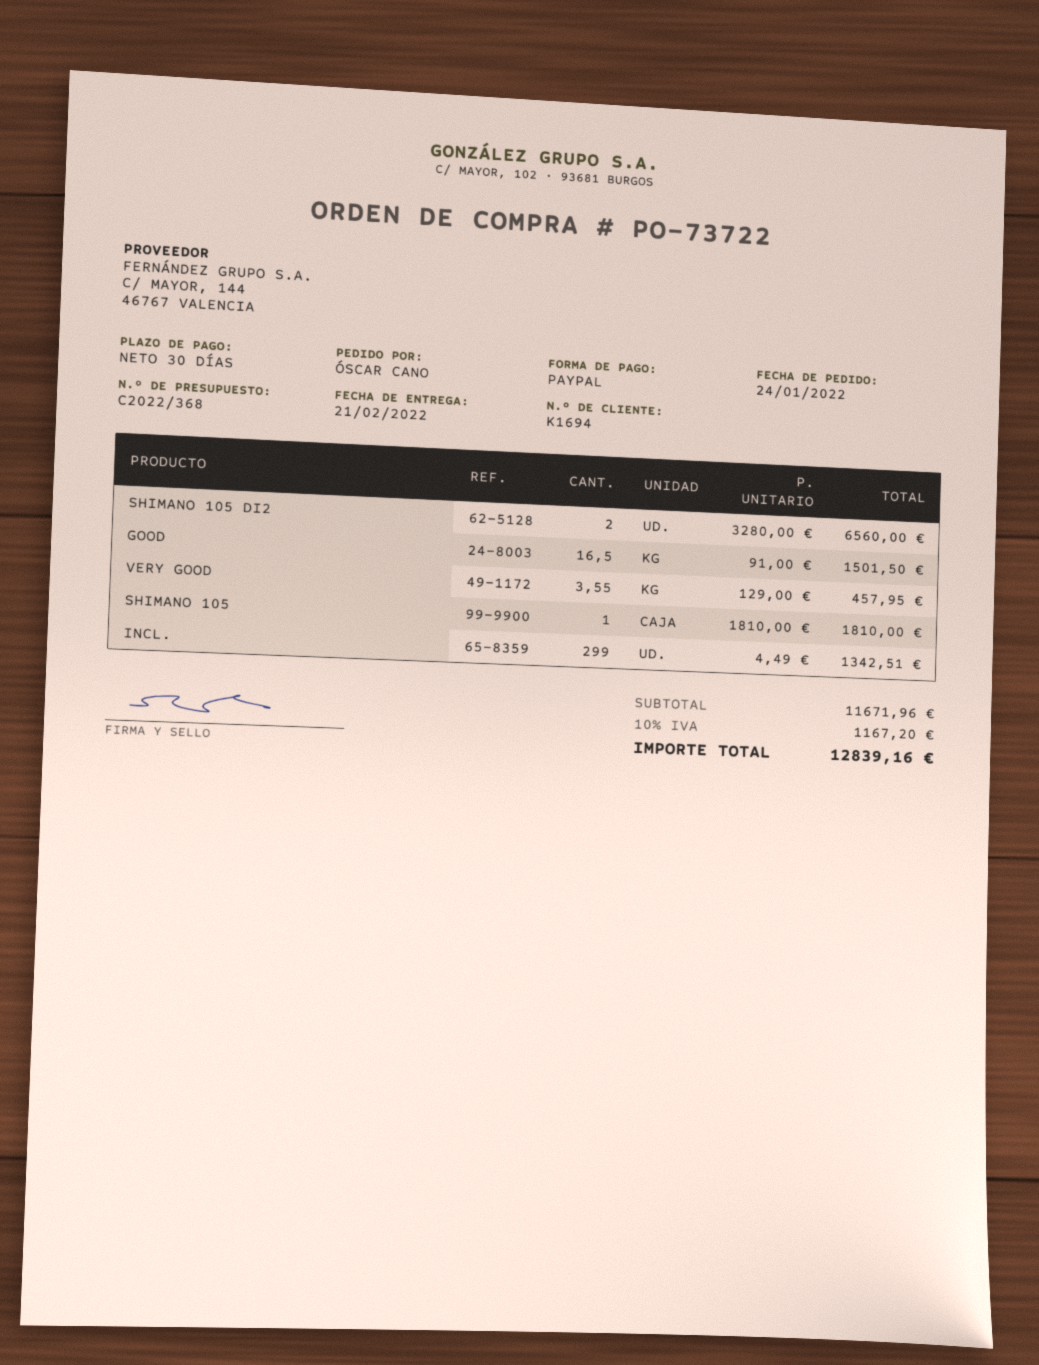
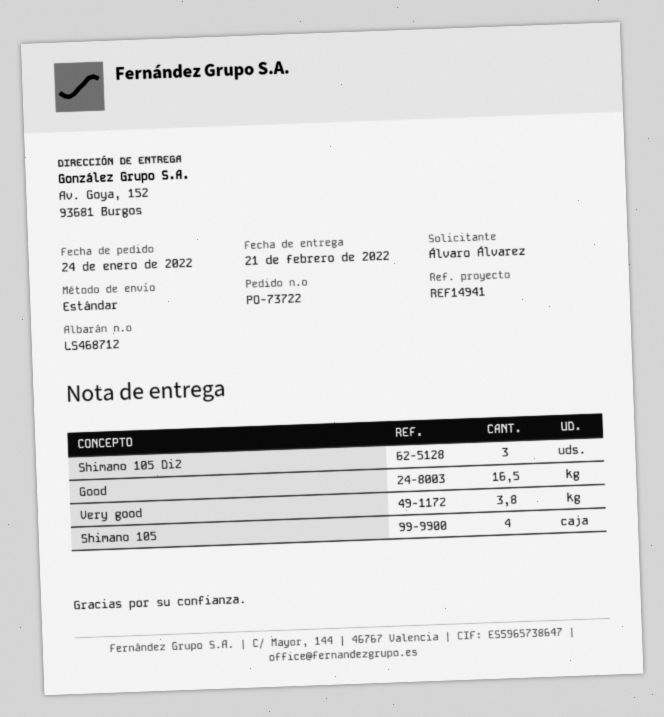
ordered by: ÓSCAR CANO -> Álvaro Álvarez
SHIMANO 105 DI2: 2 -> 3
VERY GOOD: 3.55 -> 3.8
SHIMANO 105: 1 -> 4
INCL.: 299 -> none

